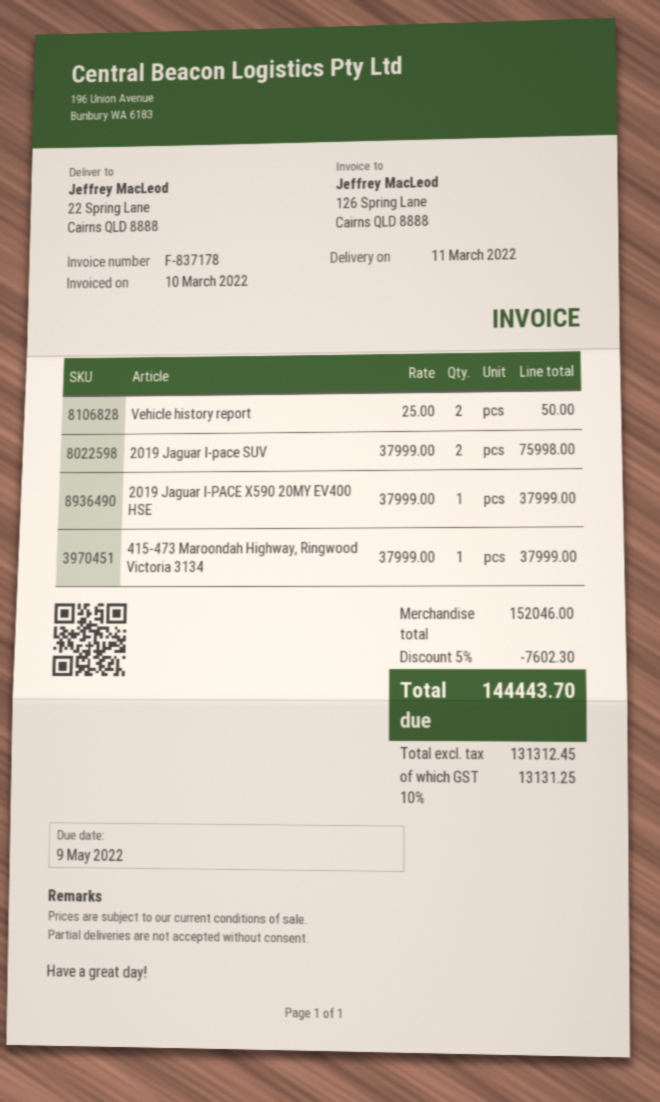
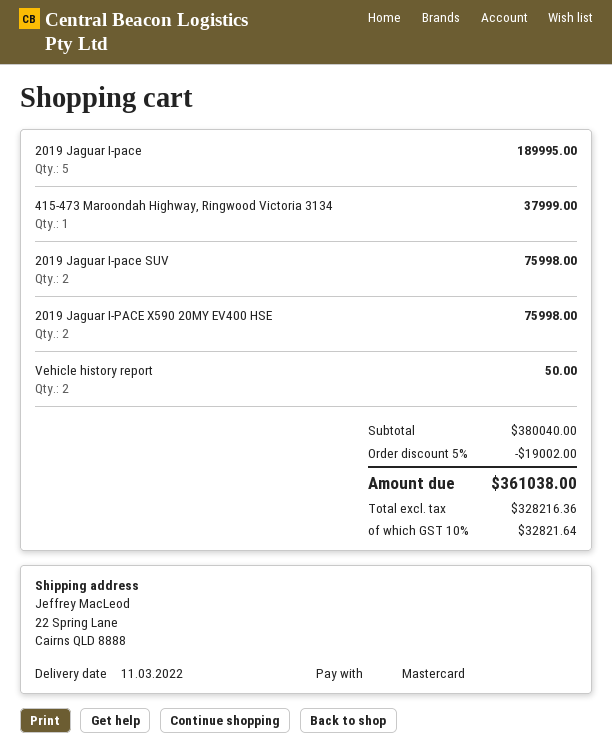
2019 Jaguar I-PACE X590 20MY EV400 HSE: 1 for 37999.00 -> 2 for 75998.00
2019 Jaguar I-pace: none -> 5 for 189995.00
subtotal: 152046.00 -> 380040.00
discount: 5% = 7602.30 -> 5% = 19002.00
net: 131312.45 -> 328216.36
tax: 10% = 13131.25 -> 10% = 32821.64
total: 144443.70 -> 361038.00

